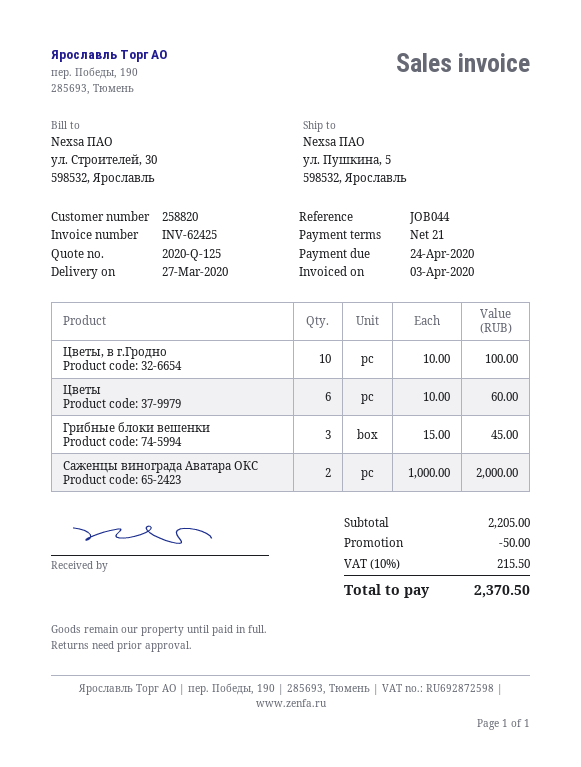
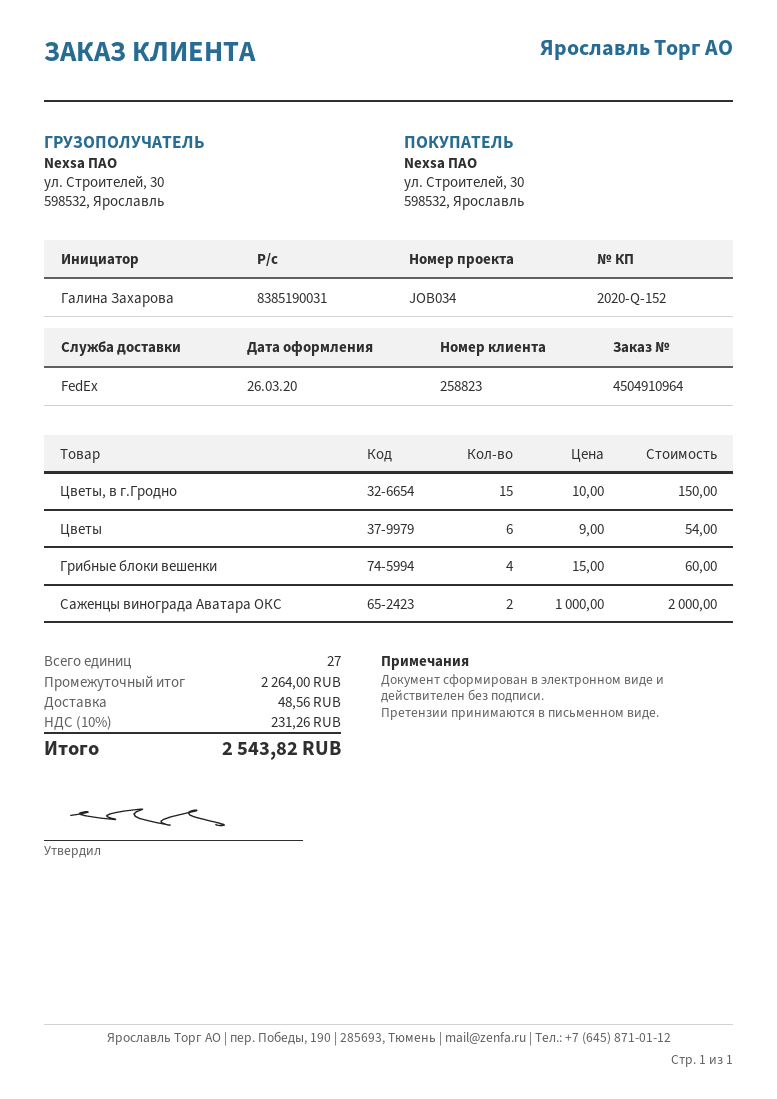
quote number: 2020-Q-125 -> 2020-Q-152
customer number: 258820 -> 258823
reference: JOB044 -> JOB034
ship to: ул. Пушкина, 5, 598532, Ярославль -> ул. Строителей, 30, 598532, Ярославль
Цветы, в г.Гродно: 10 x 10.00 = 100.00 -> 15 x 10.00 = 150.00
Цветы: 6 x 10.00 = 60.00 -> 6 x 9.00 = 54.00
Грибные блоки вешенки: 3 x 15.00 = 45.00 -> 4 x 15.00 = 60.00
subtotal: 2205.00 -> 2264.00
discount: 50.00 -> none
shipping: none -> 48.56
tax: 10% = 215.50 -> 10% = 231.26
total: 2370.50 -> 2543.82

